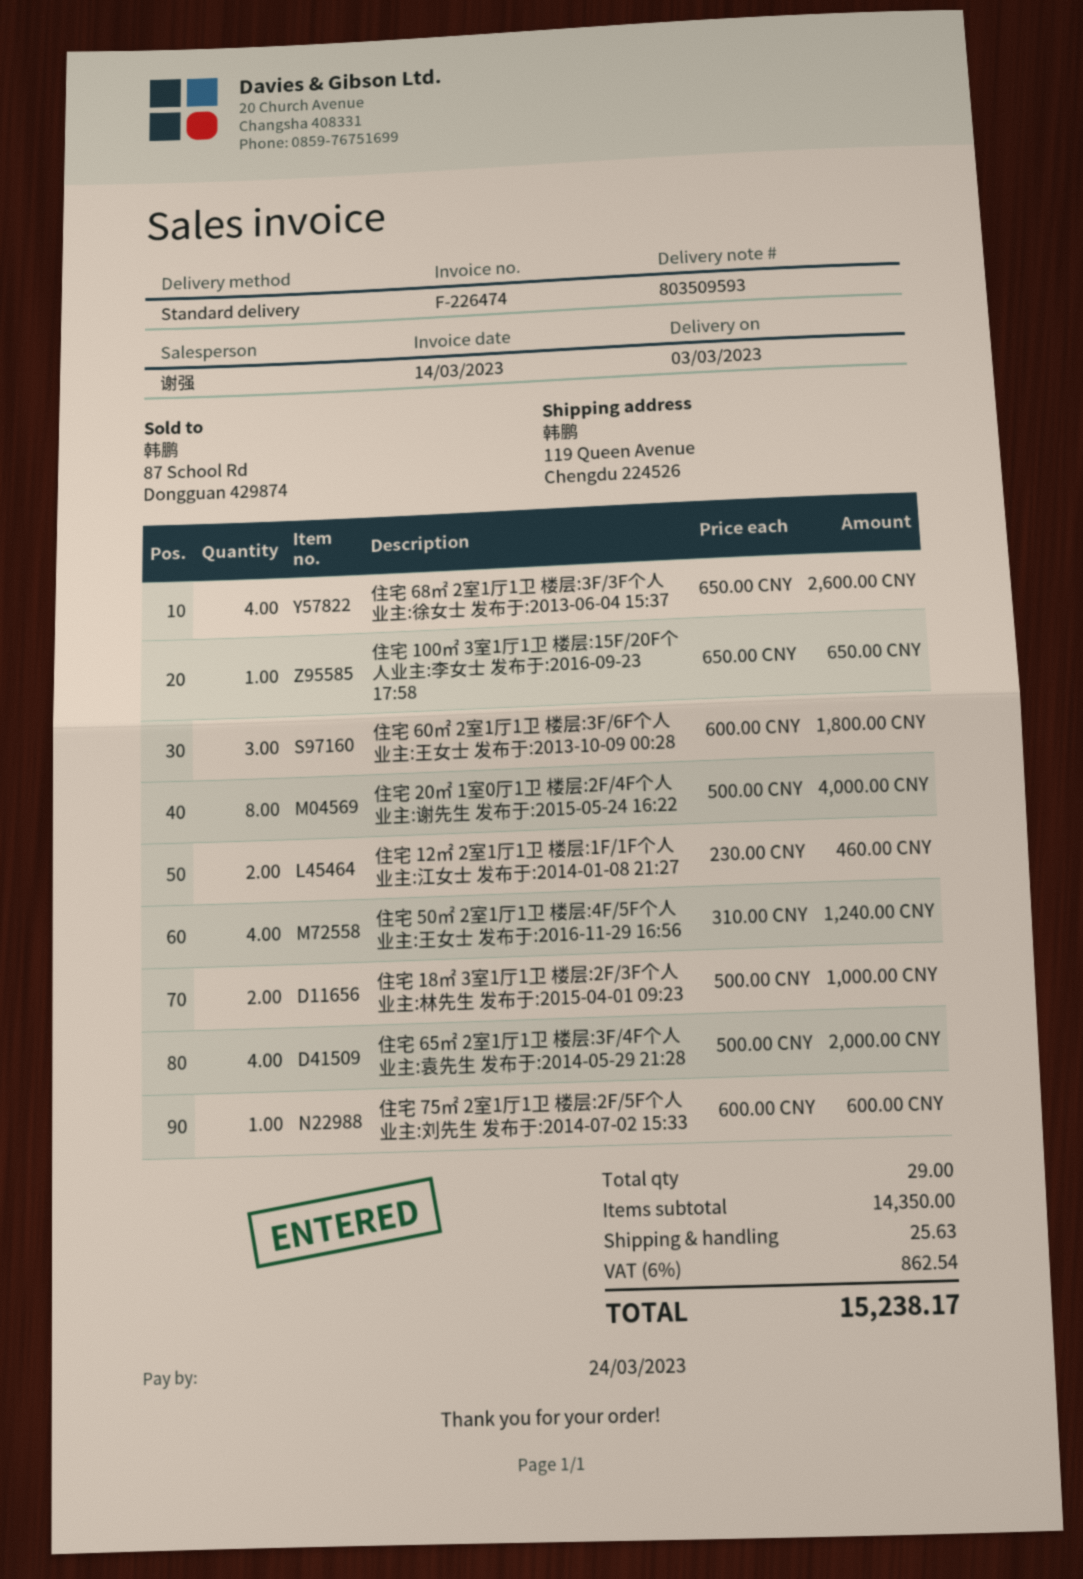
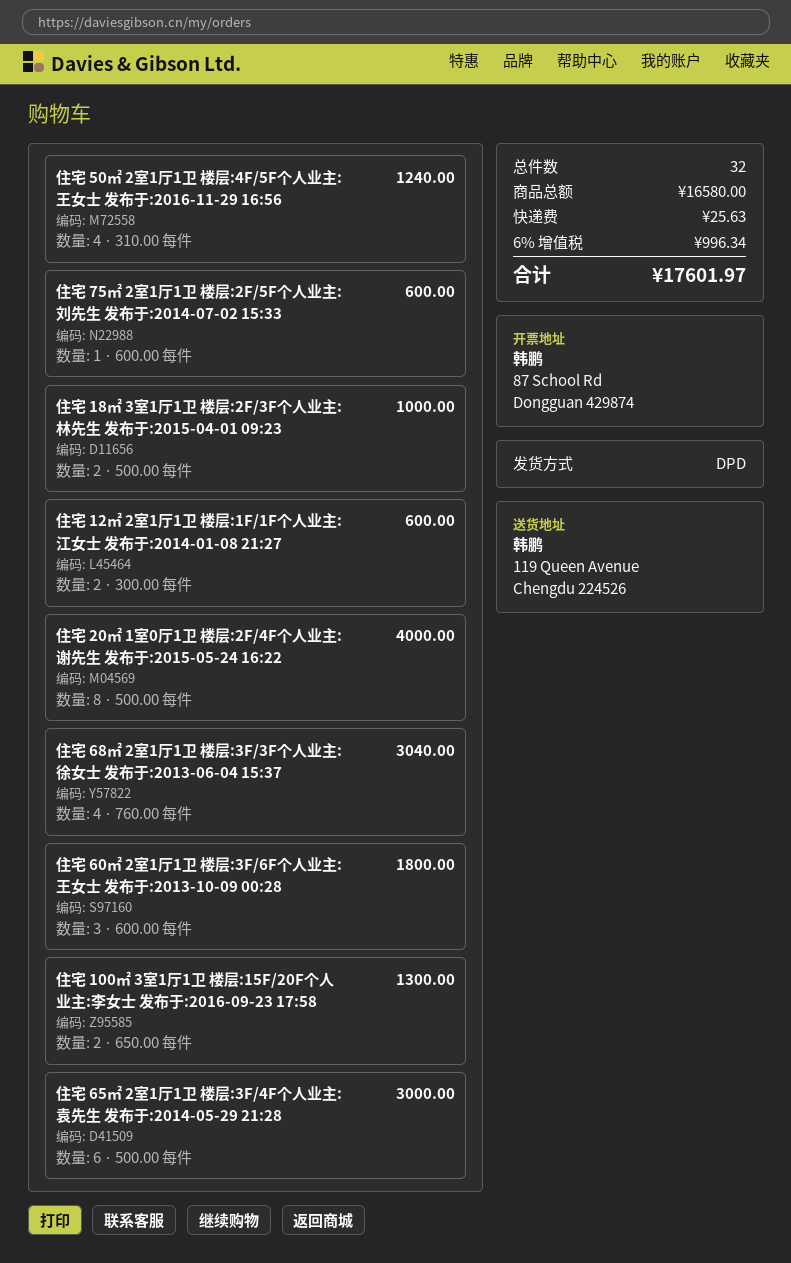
shipping method: standard -> DPD
住宅 68㎡ 2室1厅1卫 楼层:3F/3F个人业主:徐女士 发布于:2013-06-04 15:37: 4 x 650.00 = 2600.00 -> 4 x 760.00 = 3040.00
住宅 100㎡ 3室1厅1卫 楼层:15F/20F个人业主:李女士 发布于:2016-09-23 17:58: 1 x 650.00 = 650.00 -> 2 x 650.00 = 1300.00
住宅 12㎡ 2室1厅1卫 楼层:1F/1F个人业主:江女士 发布于:2014-01-08 21:27: 2 x 230.00 = 460.00 -> 2 x 300.00 = 600.00
住宅 65㎡ 2室1厅1卫 楼层:3F/4F个人业主:袁先生 发布于:2014-05-29 21:28: 4 x 500.00 = 2000.00 -> 6 x 500.00 = 3000.00
total quantity: 29 -> 32
subtotal: 14350.00 -> 16580.00
tax: 6% = 862.54 -> 6% = 996.34
total: 15238.17 -> 17601.97

